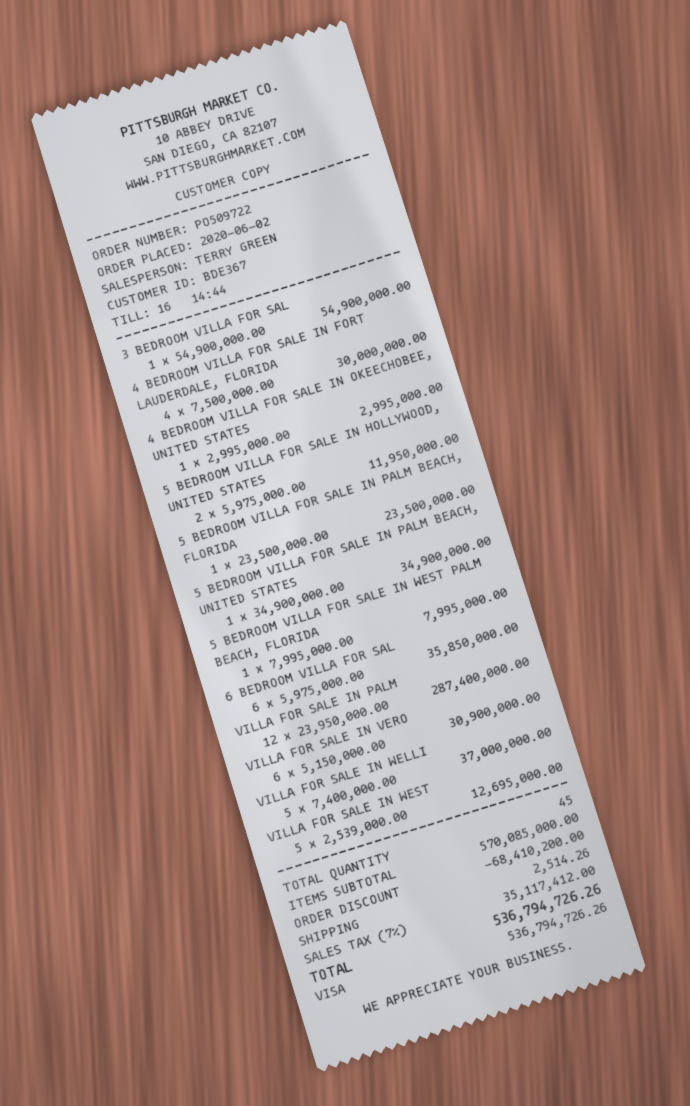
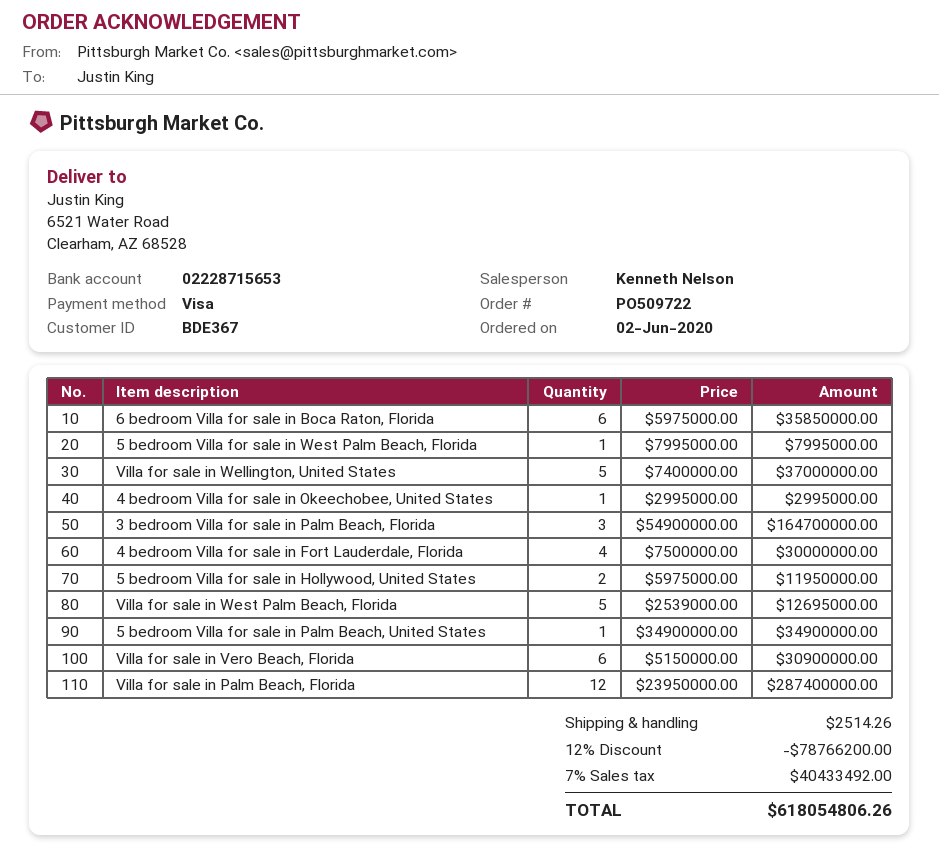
sales rep: TERRY GREEN -> Kenneth Nelson
3 BEDROOM VILLA FOR SAL: 1 x 54900000.00 = 54900000.00 -> 3 x 54900000.00 = 164700000.00
5 BEDROOM VILLA FOR SALE IN PALM BEACH, FLORIDA: 1 x 23500000.00 = 23500000.00 -> none
discount: 68410200.00 -> 78766200.00
tax: 7% = 35117412.00 -> 7% = 40433492.00
total: 536794726.26 -> 618054806.26

